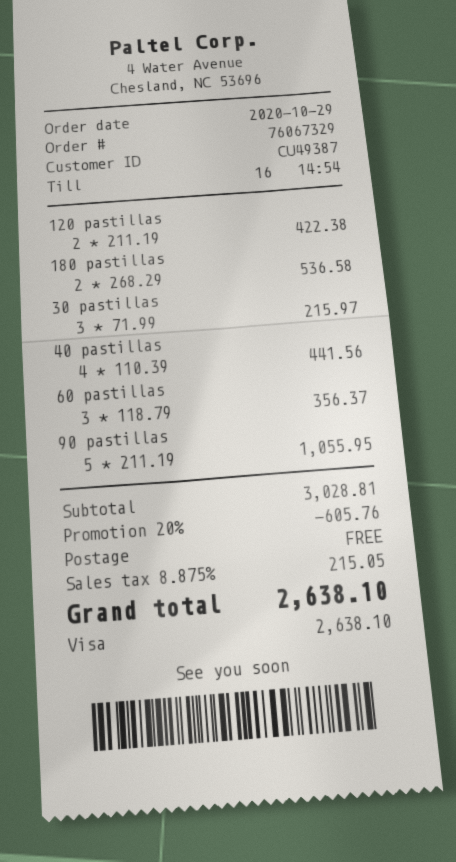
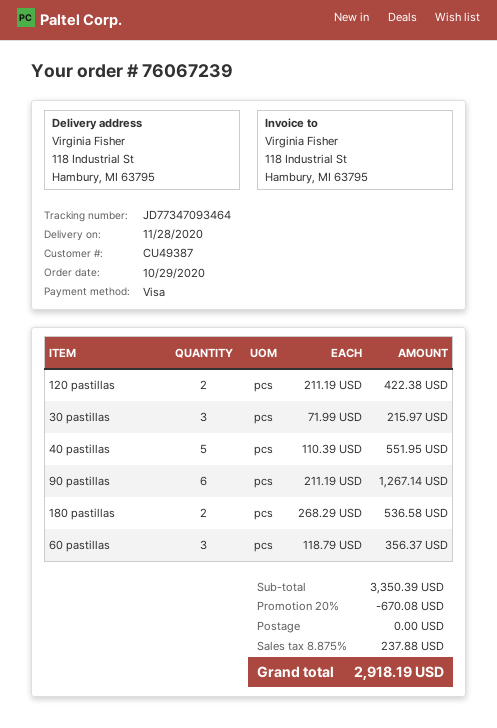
order number: 76067329 -> 76067239
40 pastillas: 4 x 110.39 = 441.56 -> 5 x 110.39 = 551.95
90 pastillas: 5 x 211.19 = 1055.95 -> 6 x 211.19 = 1267.14
subtotal: 3028.81 -> 3350.39
discount: 20% = 605.76 -> 20% = 670.08
tax: 8.875% = 215.05 -> 8.875% = 237.88
total: 2638.10 -> 2918.19

